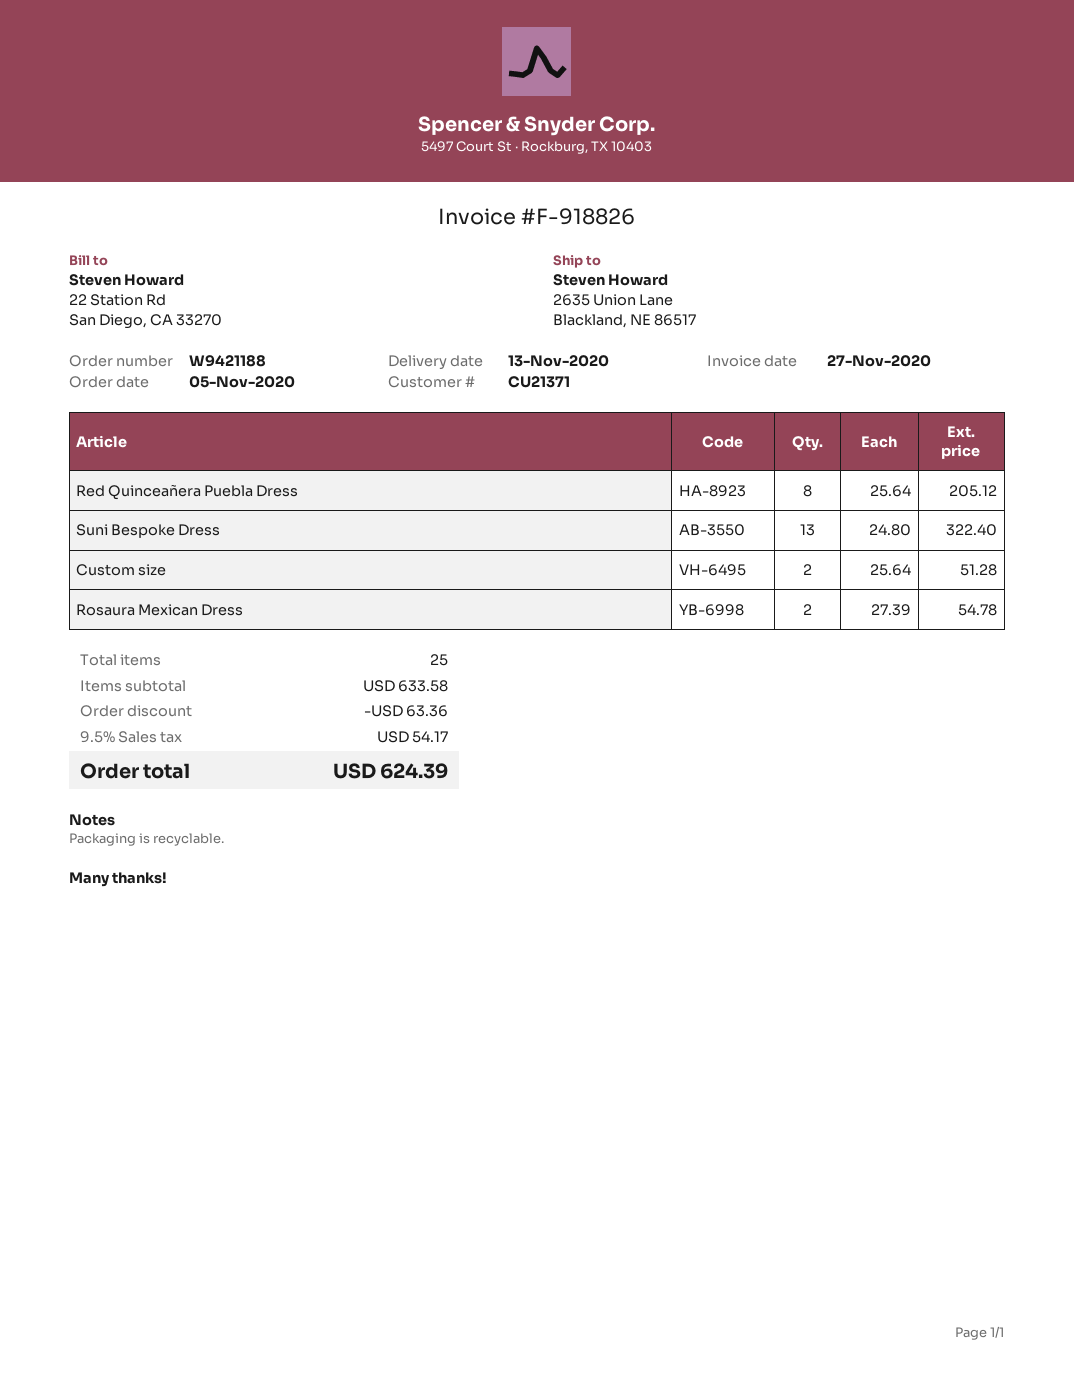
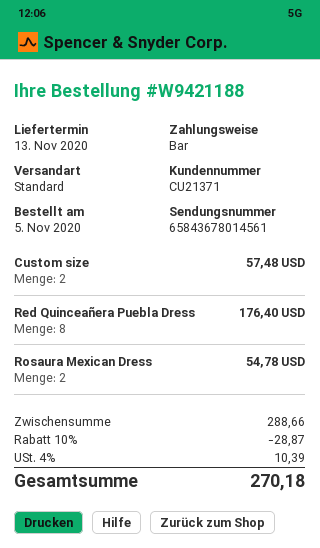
Red Quinceañera Puebla Dress: 8 for 205.12 -> 8 for 176.40
Suni Bespoke Dress: 13 for 322.40 -> none
Custom size: 2 for 51.28 -> 2 for 57.48
subtotal: 633.58 -> 288.66
discount: 63.36 -> 28.87
tax: 9.5% = 54.17 -> 4% = 10.39
total: 624.39 -> 270.18

